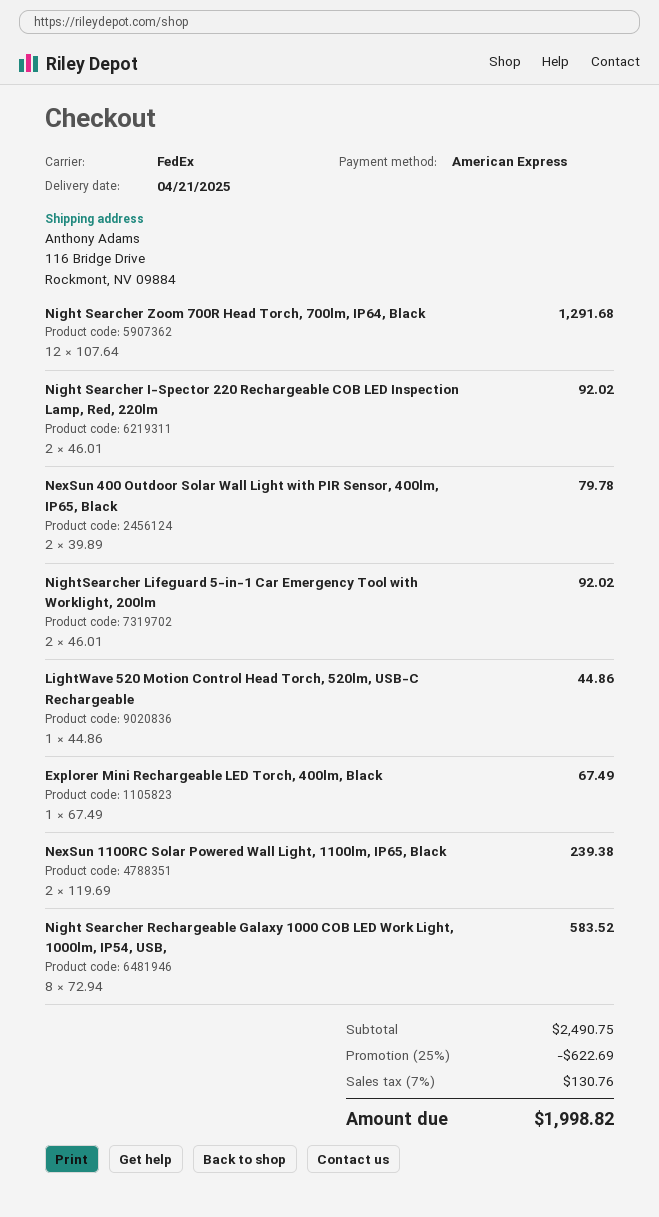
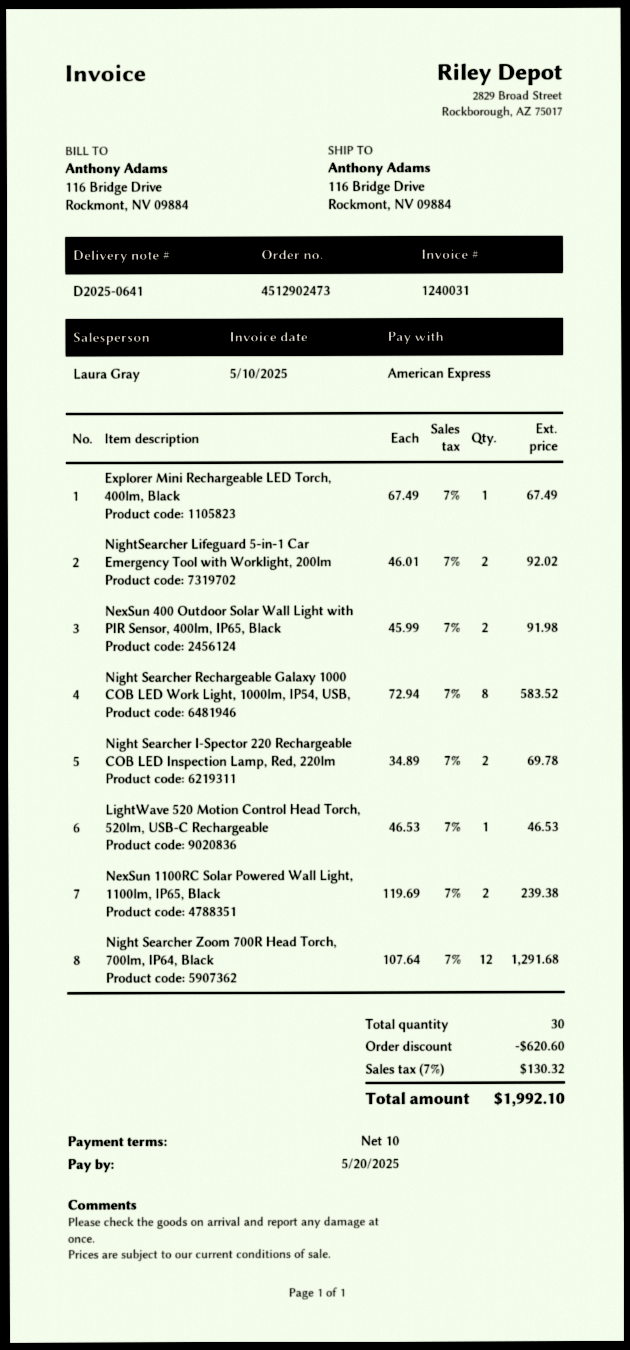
Night Searcher I-Spector 220 Rechargeable COB LED Inspection Lamp, Red, 220lm: 2 x 46.01 = 92.02 -> 2 x 34.89 = 69.78
NexSun 400 Outdoor Solar Wall Light with PIR Sensor, 400lm, IP65, Black: 2 x 39.89 = 79.78 -> 2 x 45.99 = 91.98
LightWave 520 Motion Control Head Torch, 520lm, USB-C Rechargeable: 1 x 44.86 = 44.86 -> 1 x 46.53 = 46.53
discount: 622.69 -> 620.60
tax: 7% = 130.76 -> 7% = 130.32
total: 1998.82 -> 1992.10

